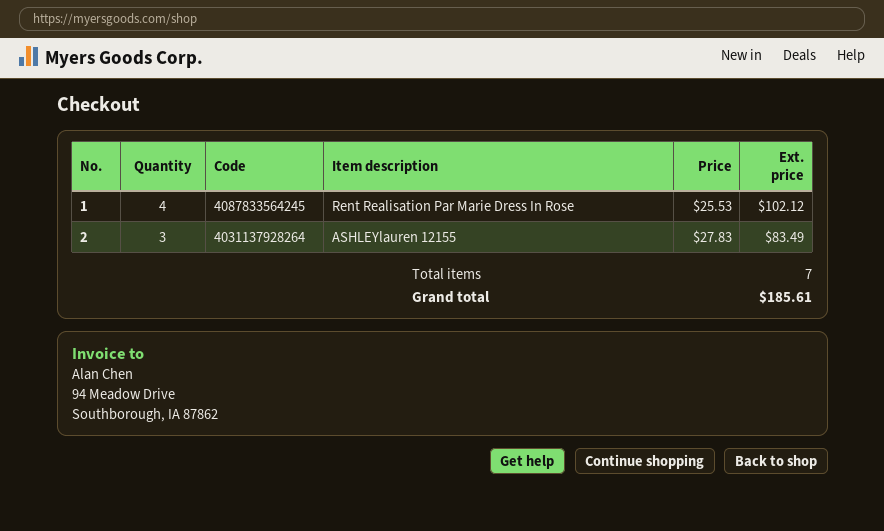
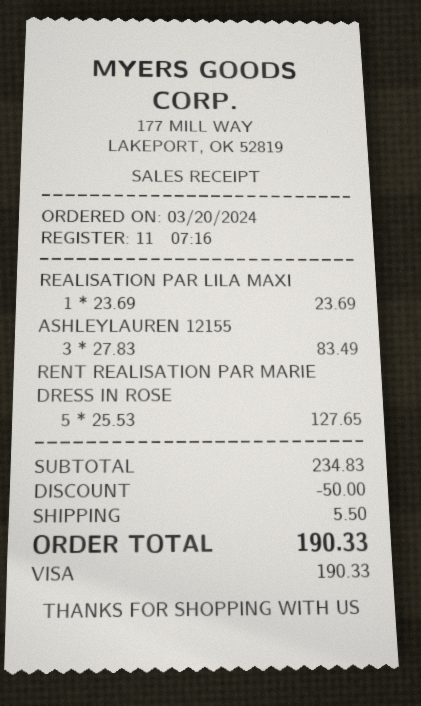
Rent Realisation Par Marie Dress In Rose: 4 x 25.53 = 102.12 -> 5 x 25.53 = 127.65
REALISATION PAR LILA MAXI: none -> 1 x 23.69 = 23.69
discount: none -> 50.00
shipping: none -> 5.50
total: 185.61 -> 190.33

